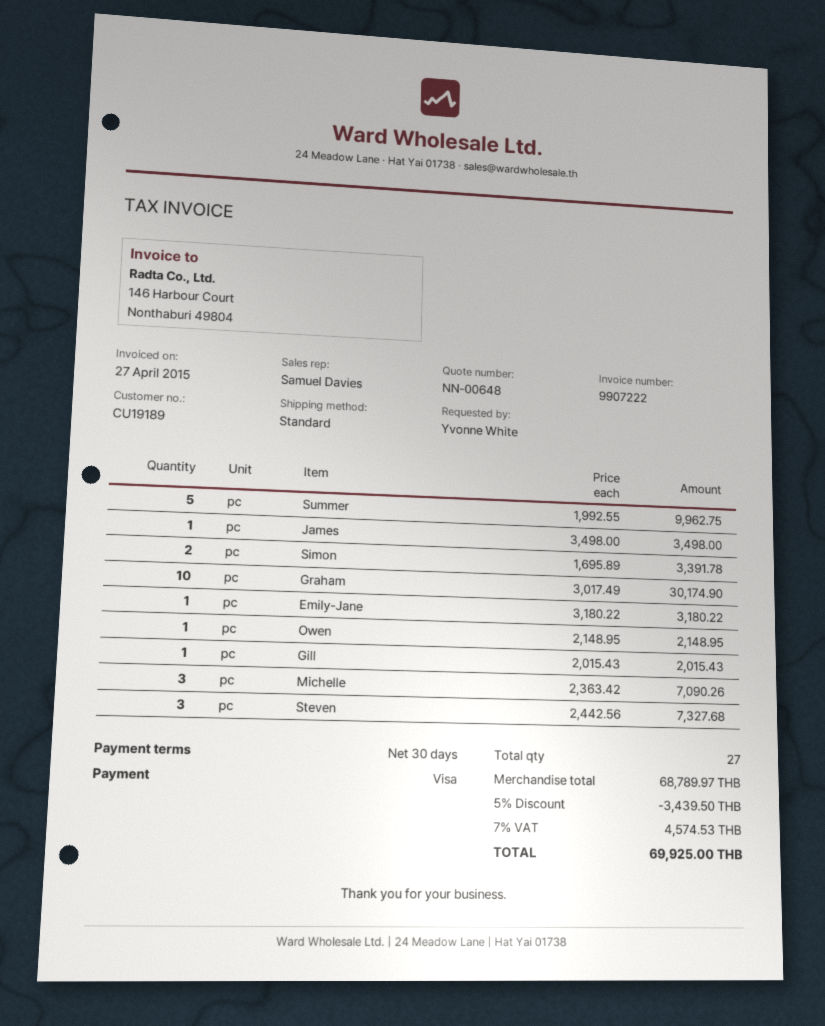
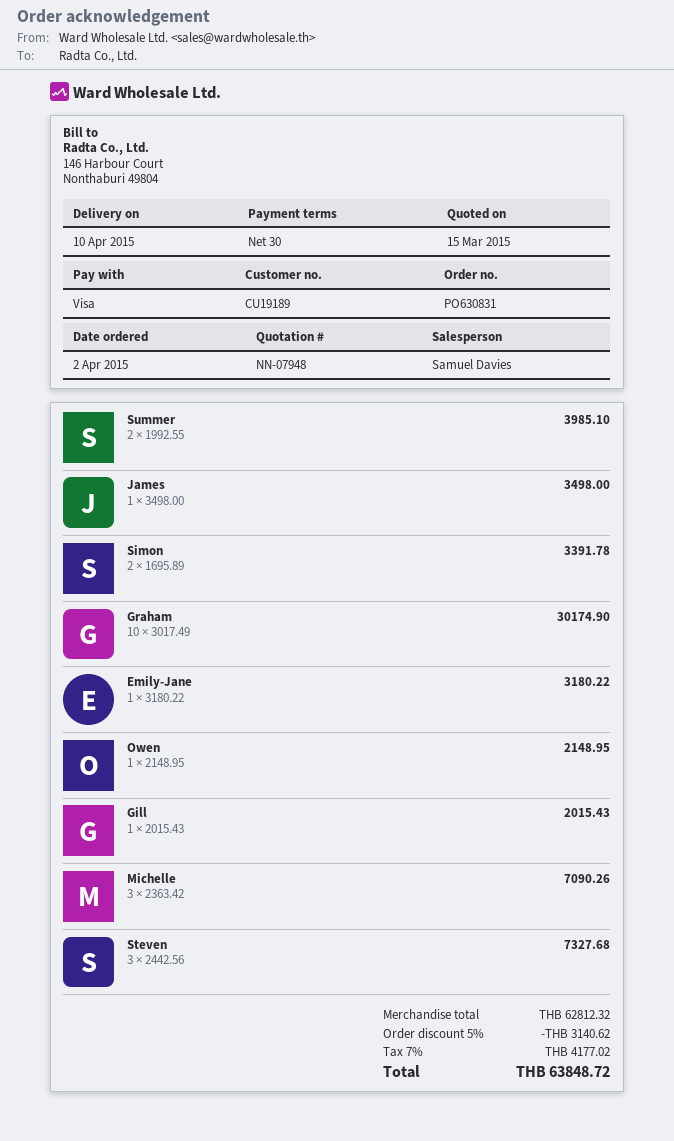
quote number: NN-00648 -> NN-07948
Summer: 5 x 1992.55 = 9962.75 -> 2 x 1992.55 = 3985.10
subtotal: 68789.97 -> 62812.32
discount: 5% = 3439.50 -> 5% = 3140.62
tax: 7% = 4574.53 -> 7% = 4177.02
total: 69925.00 -> 63848.72

